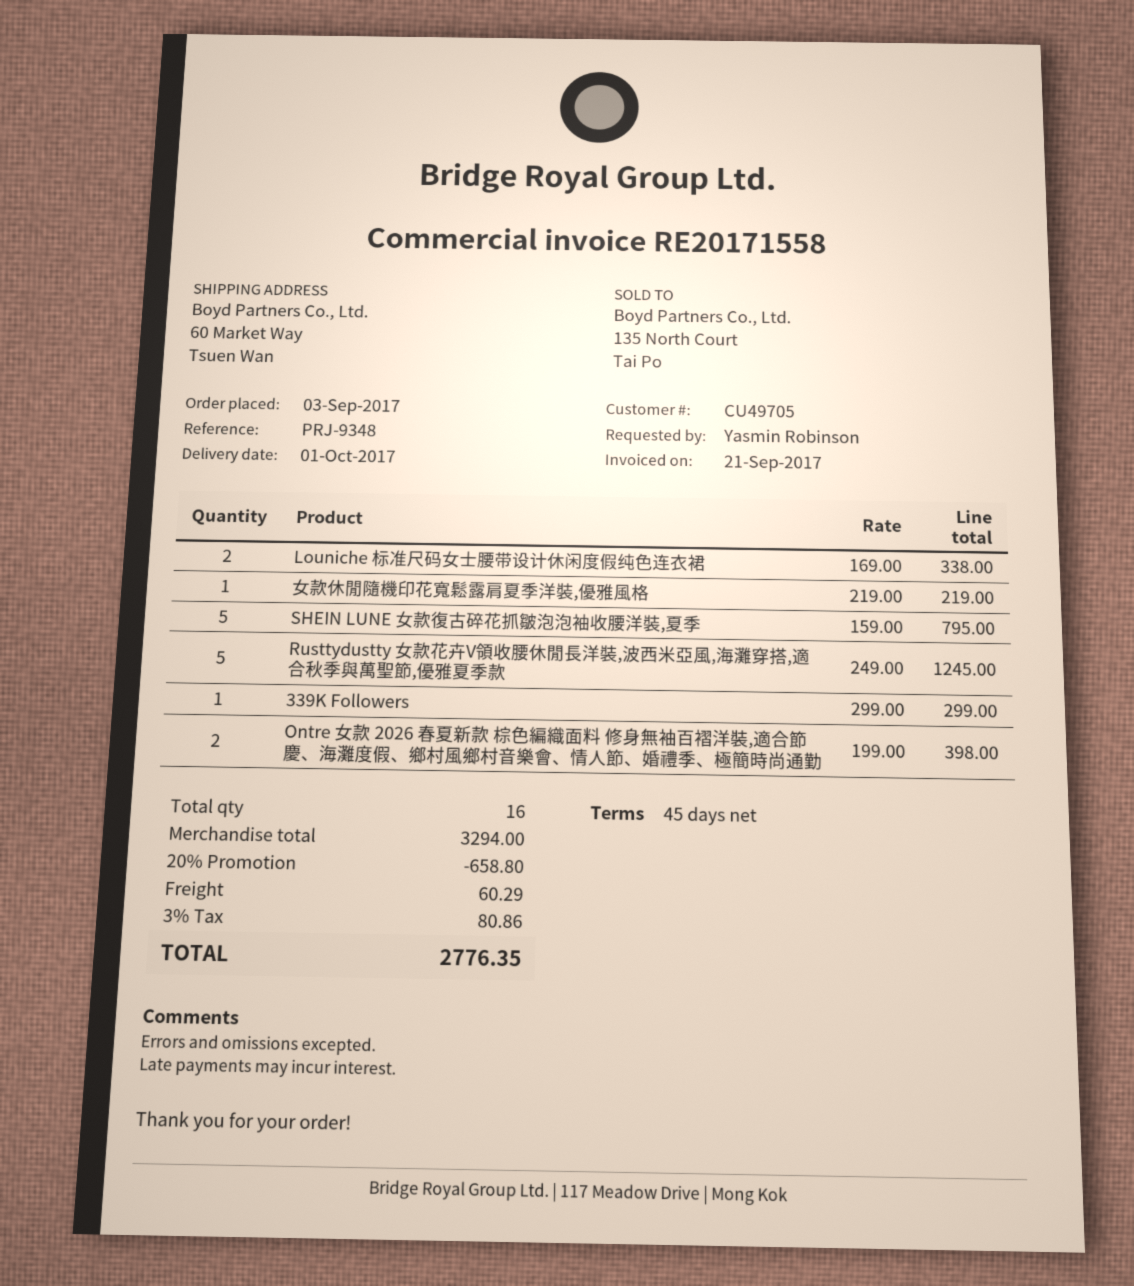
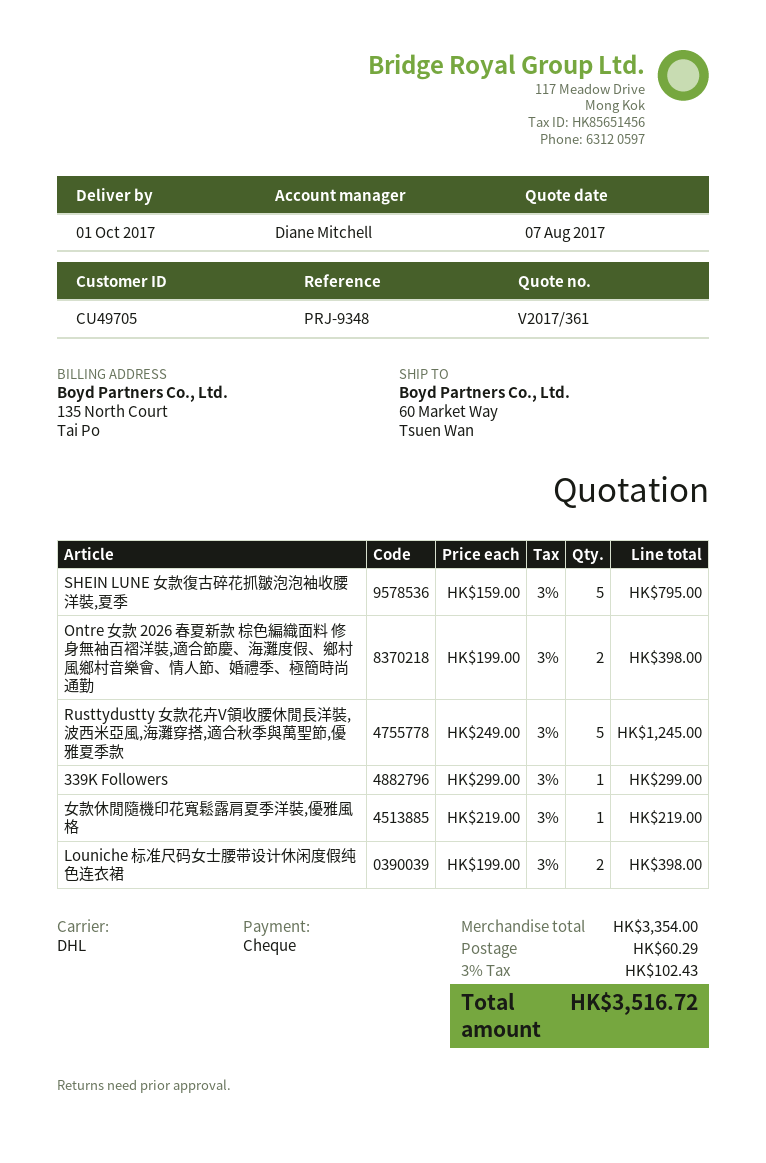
Louniche 标准尺码女士腰带设计休闲度假纯色连衣裙: 2 x 169.00 = 338.00 -> 2 x 199.00 = 398.00
subtotal: 3294.00 -> 3354.00
discount: 20% = 658.80 -> none
tax: 3% = 80.86 -> 3% = 102.43
total: 2776.35 -> 3516.72

